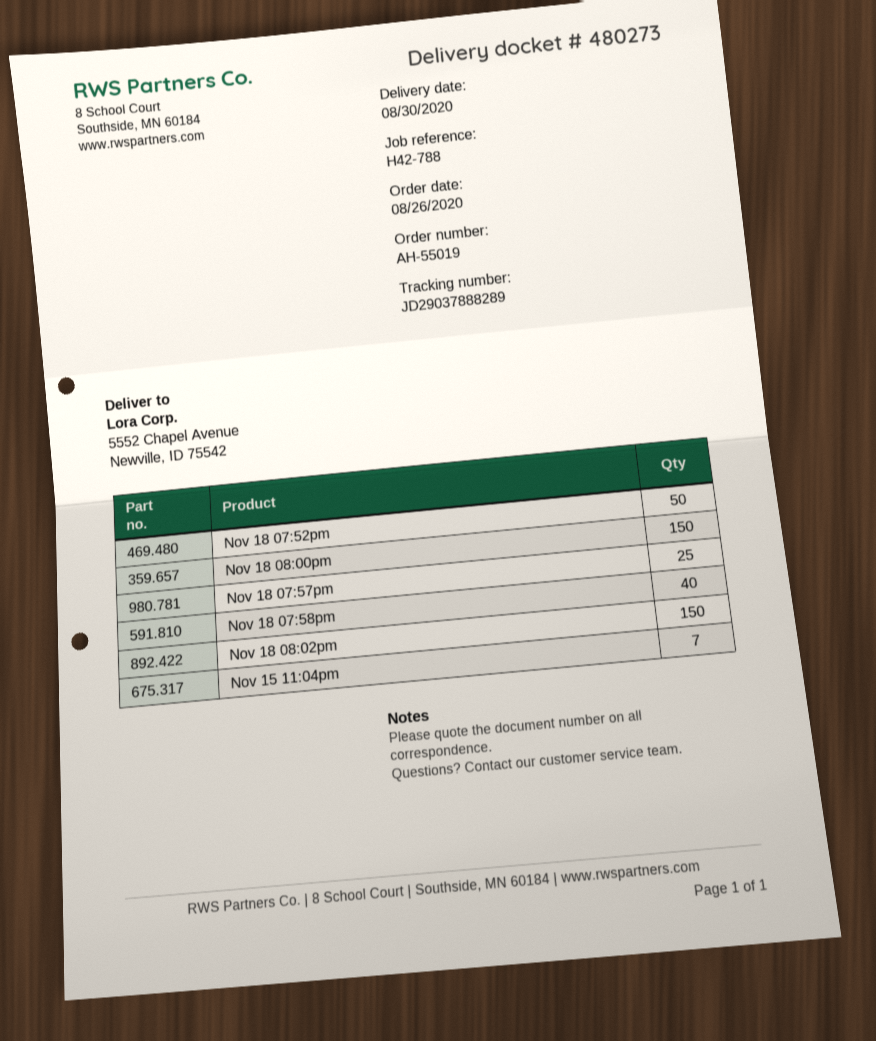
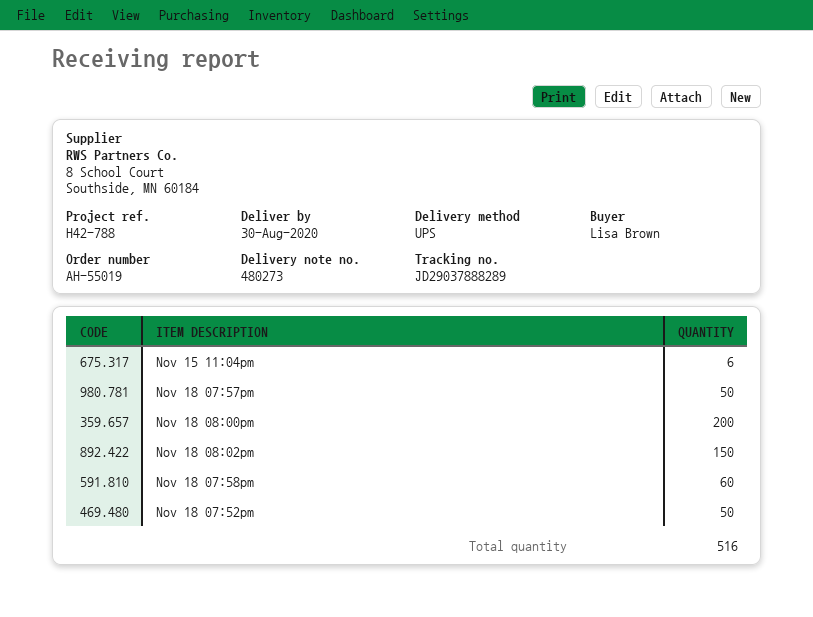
Nov 18 08:00pm: 150 -> 200
Nov 18 07:57pm: 25 -> 50
Nov 18 07:58pm: 40 -> 60
Nov 15 11:04pm: 7 -> 6

